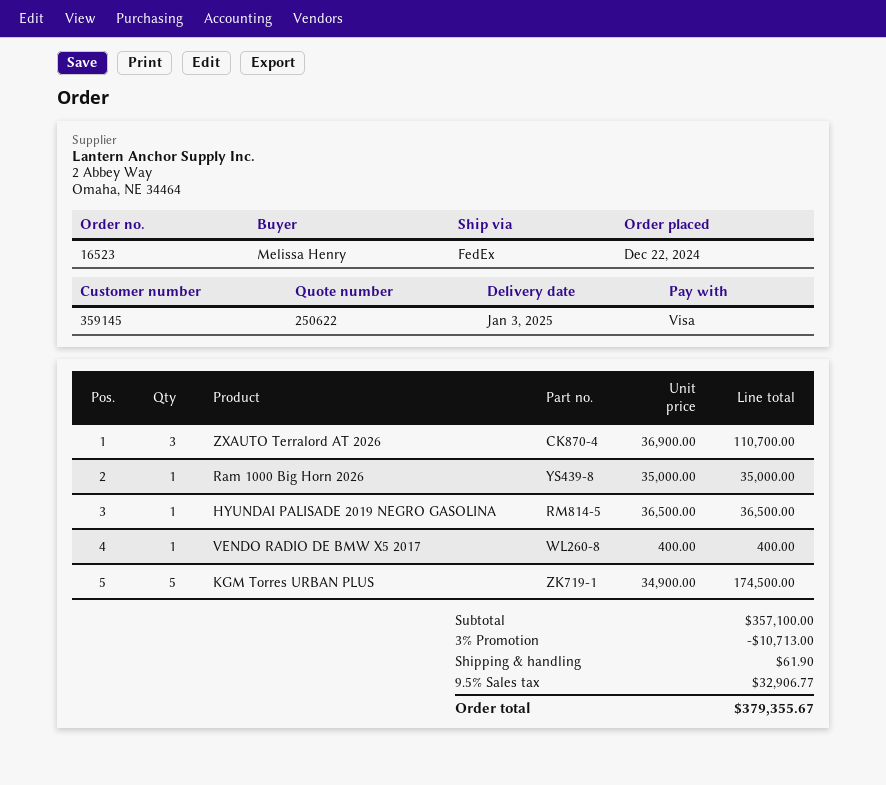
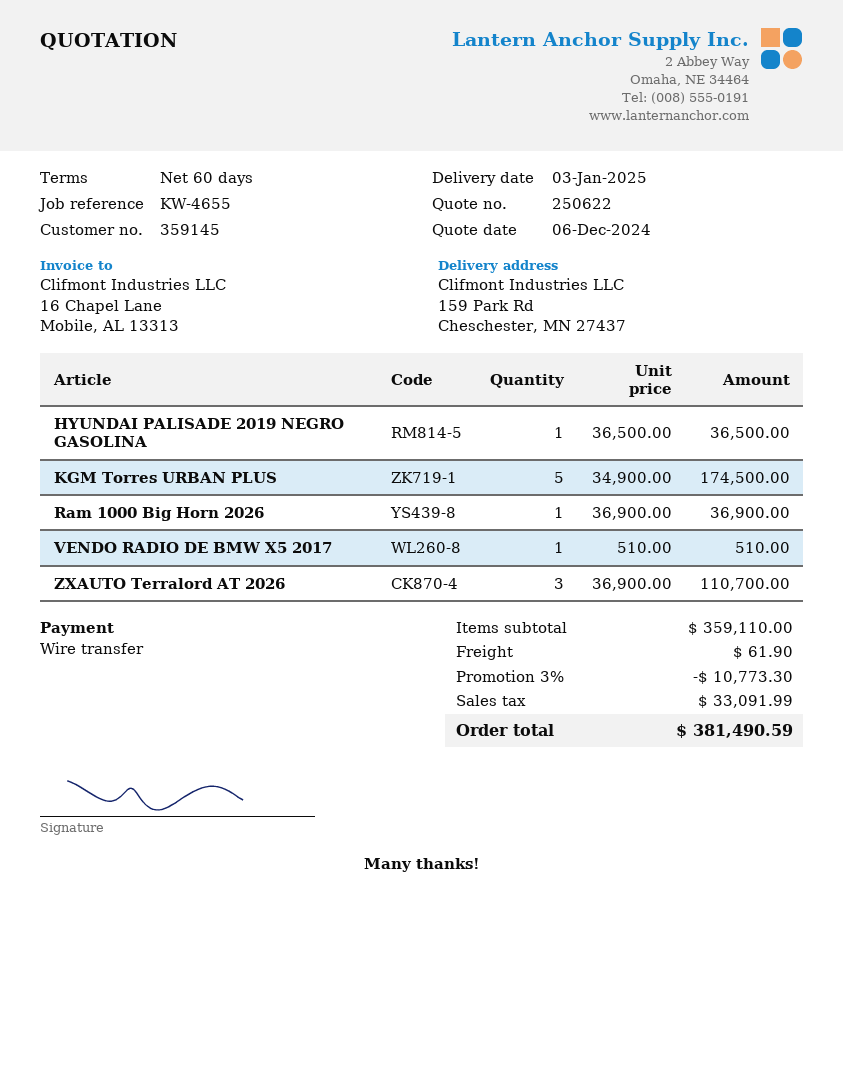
payment method: Visa -> bank transfer
Ram 1000 Big Horn 2026: 1 x 35000.00 = 35000.00 -> 1 x 36900.00 = 36900.00
VENDO RADIO DE BMW X5 2017: 1 x 400.00 = 400.00 -> 1 x 510.00 = 510.00
subtotal: 357100.00 -> 359110.00
discount: 3% = 10713.00 -> 3% = 10773.30
tax: 32906.77 -> 33091.99
total: 379355.67 -> 381490.59

